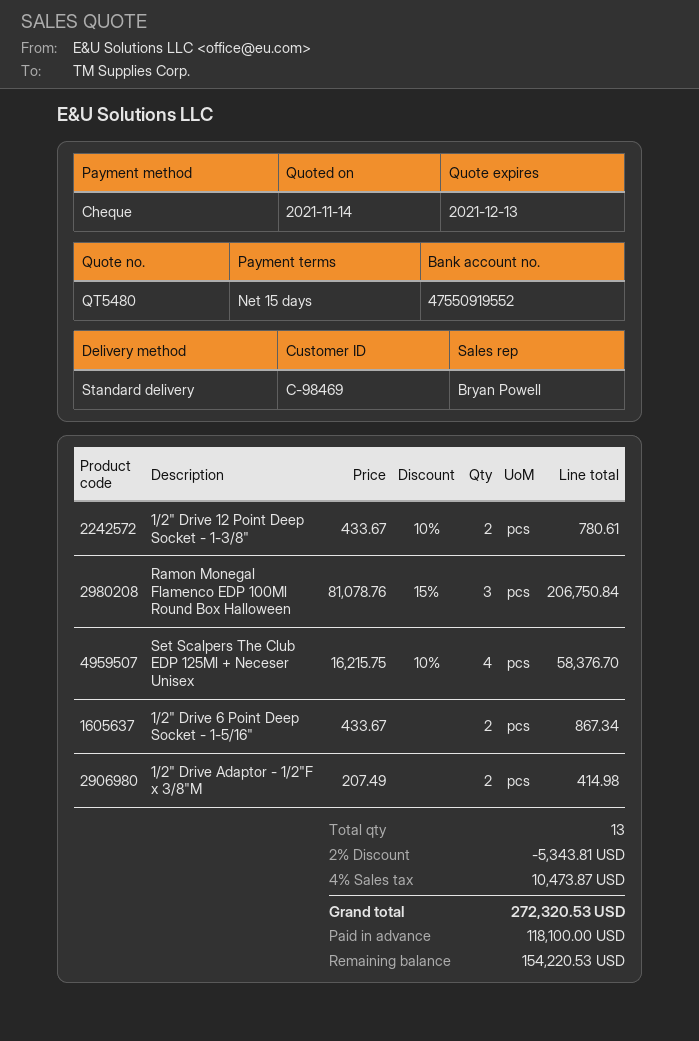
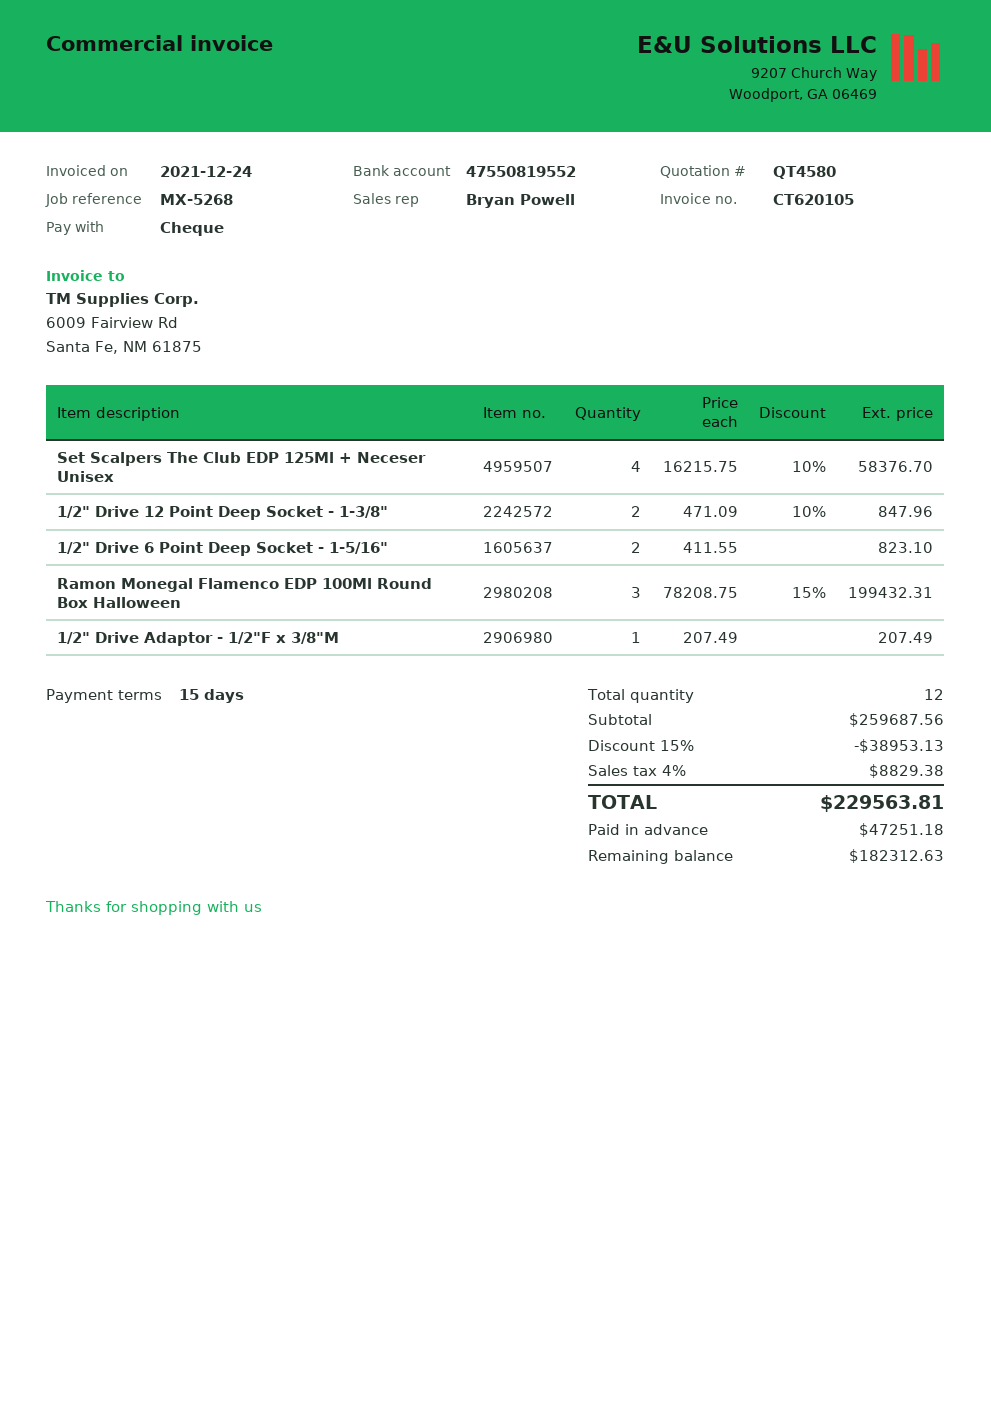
quote number: QT5480 -> QT4580
bank account: 47550919552 -> 47550819552
1/2" Drive 12 Point Deep Socket - 1-3/8": 2 x 433.67 - 10% = 780.61 -> 2 x 471.09 - 10% = 847.96
Ramon Monegal Flamenco EDP 100Ml Round Box Halloween: 3 x 81078.76 - 15% = 206750.84 -> 3 x 78208.75 - 15% = 199432.31
1/2" Drive 6 Point Deep Socket - 1-5/16": 2 x 433.67 = 867.34 -> 2 x 411.55 = 823.10
1/2" Drive Adaptor - 1/2"F x 3/8"M: 2 x 207.49 = 414.98 -> 1 x 207.49 = 207.49
total quantity: 13 -> 12
discount: 2% = 5343.81 -> 15% = 38953.13
tax: 4% = 10473.87 -> 4% = 8829.38
total: 272320.53 -> 229563.81
deposit: 118100.00 -> 47251.18
balance: 154220.53 -> 182312.63

